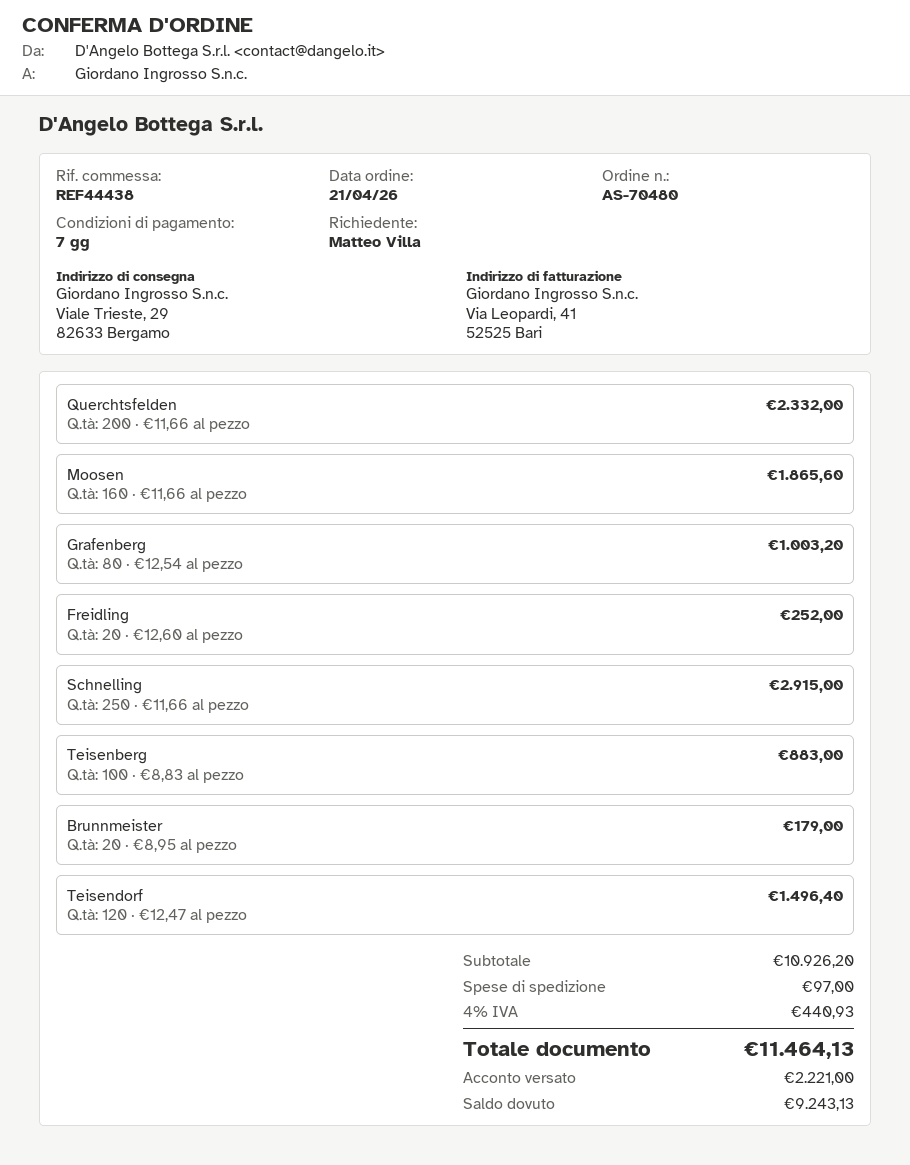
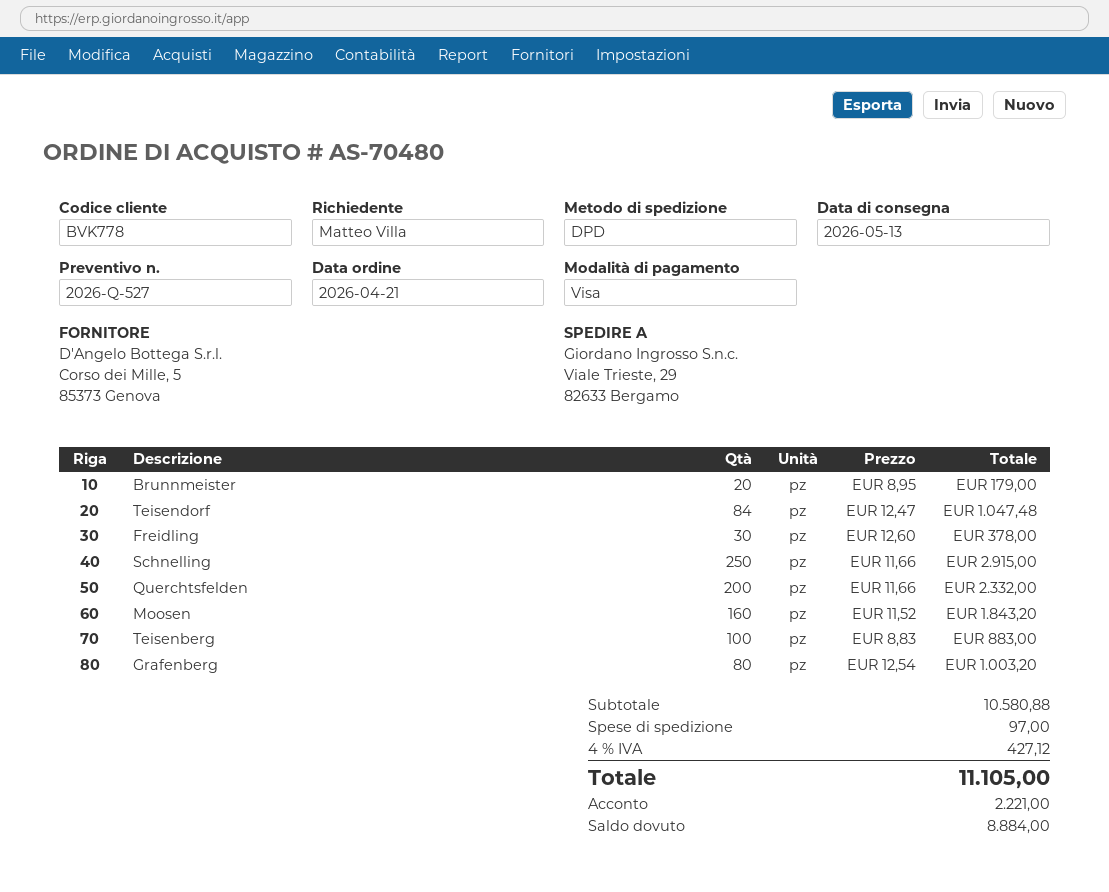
Moosen: 160 x 11.66 = 1865.60 -> 160 x 11.52 = 1843.20
Freidling: 20 x 12.60 = 252.00 -> 30 x 12.60 = 378.00
Teisendorf: 120 x 12.47 = 1496.40 -> 84 x 12.47 = 1047.48
subtotal: 10926.20 -> 10580.88
tax: 4% = 440.93 -> 4% = 427.12
total: 11464.13 -> 11105.00
balance: 9243.13 -> 8884.00

